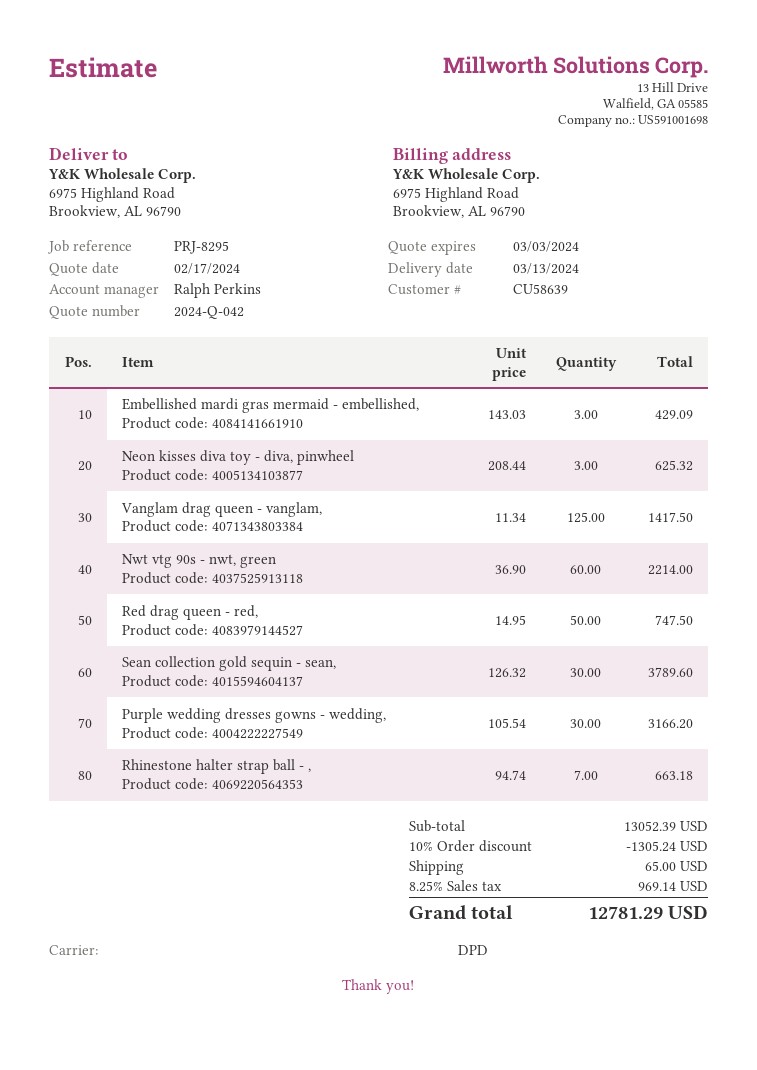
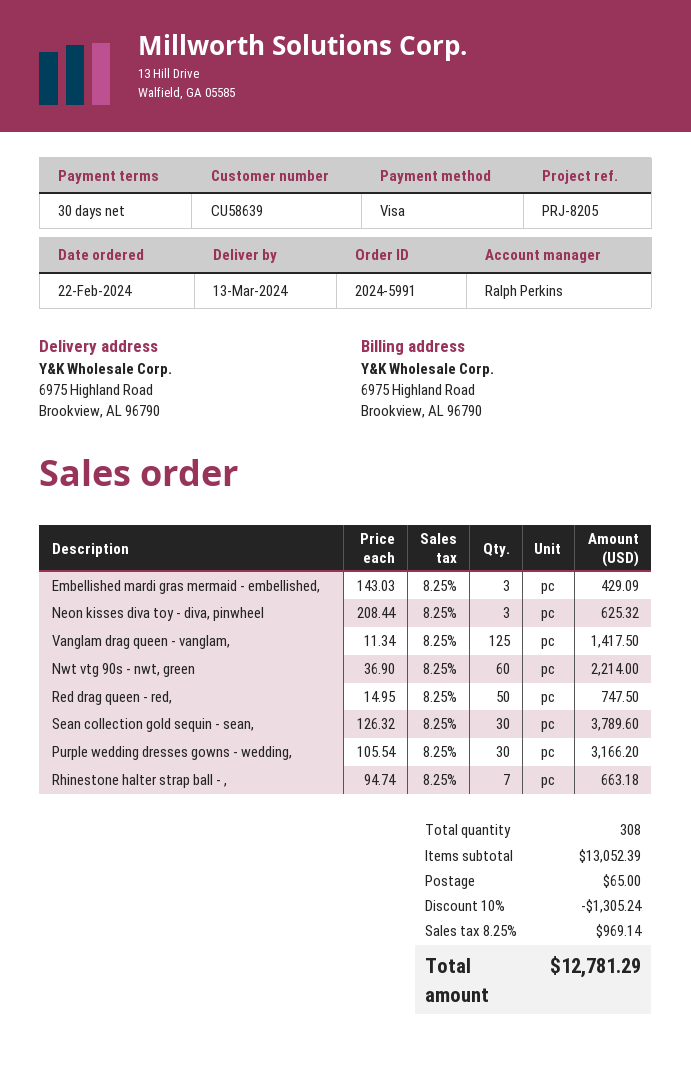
reference: PRJ-8295 -> PRJ-8205

